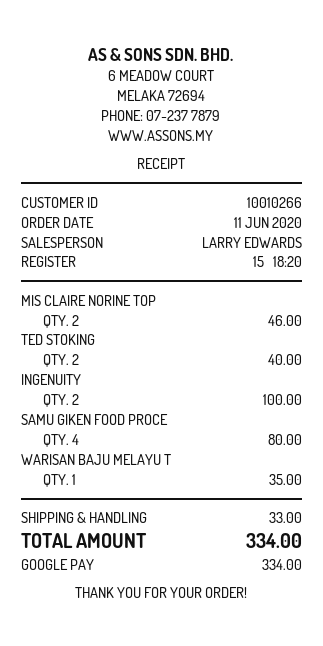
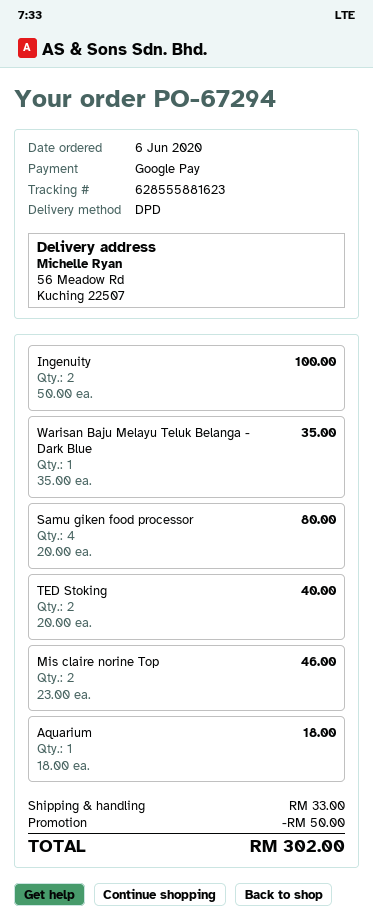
order date: 2020-06-11 -> 2020-06-06
Aquarium: none -> 1 for 18.00
discount: none -> 50.00
total: 334.00 -> 302.00

